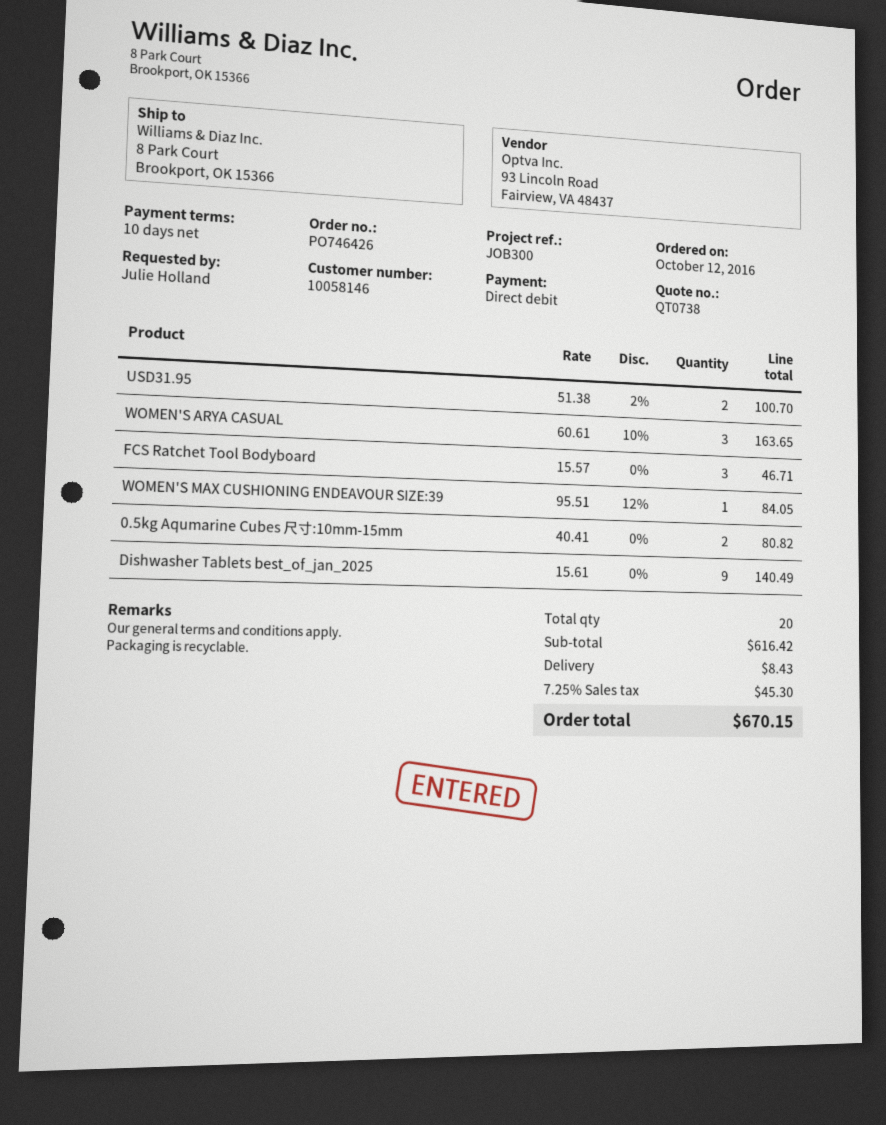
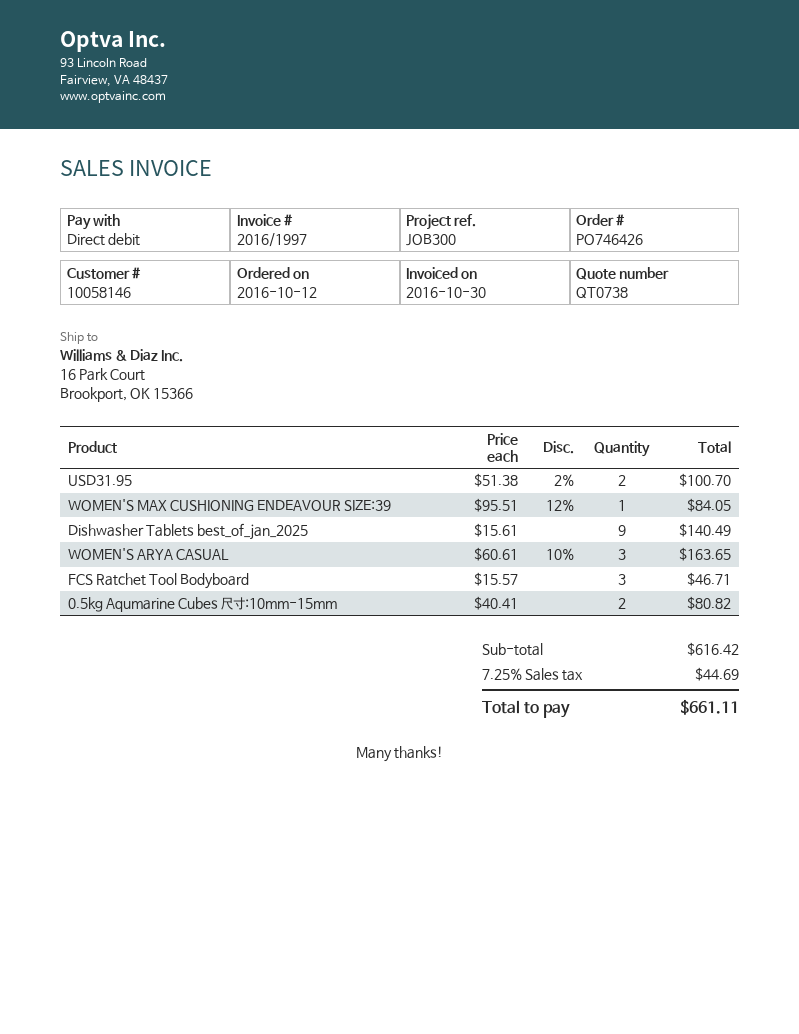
ship to: 8 Park Court, Brookport, OK 15366 -> 16 Park Court, Brookport, OK 15366
shipping: 8.43 -> none
tax: 7.25% = 45.30 -> 7.25% = 44.69
total: 670.15 -> 661.11

